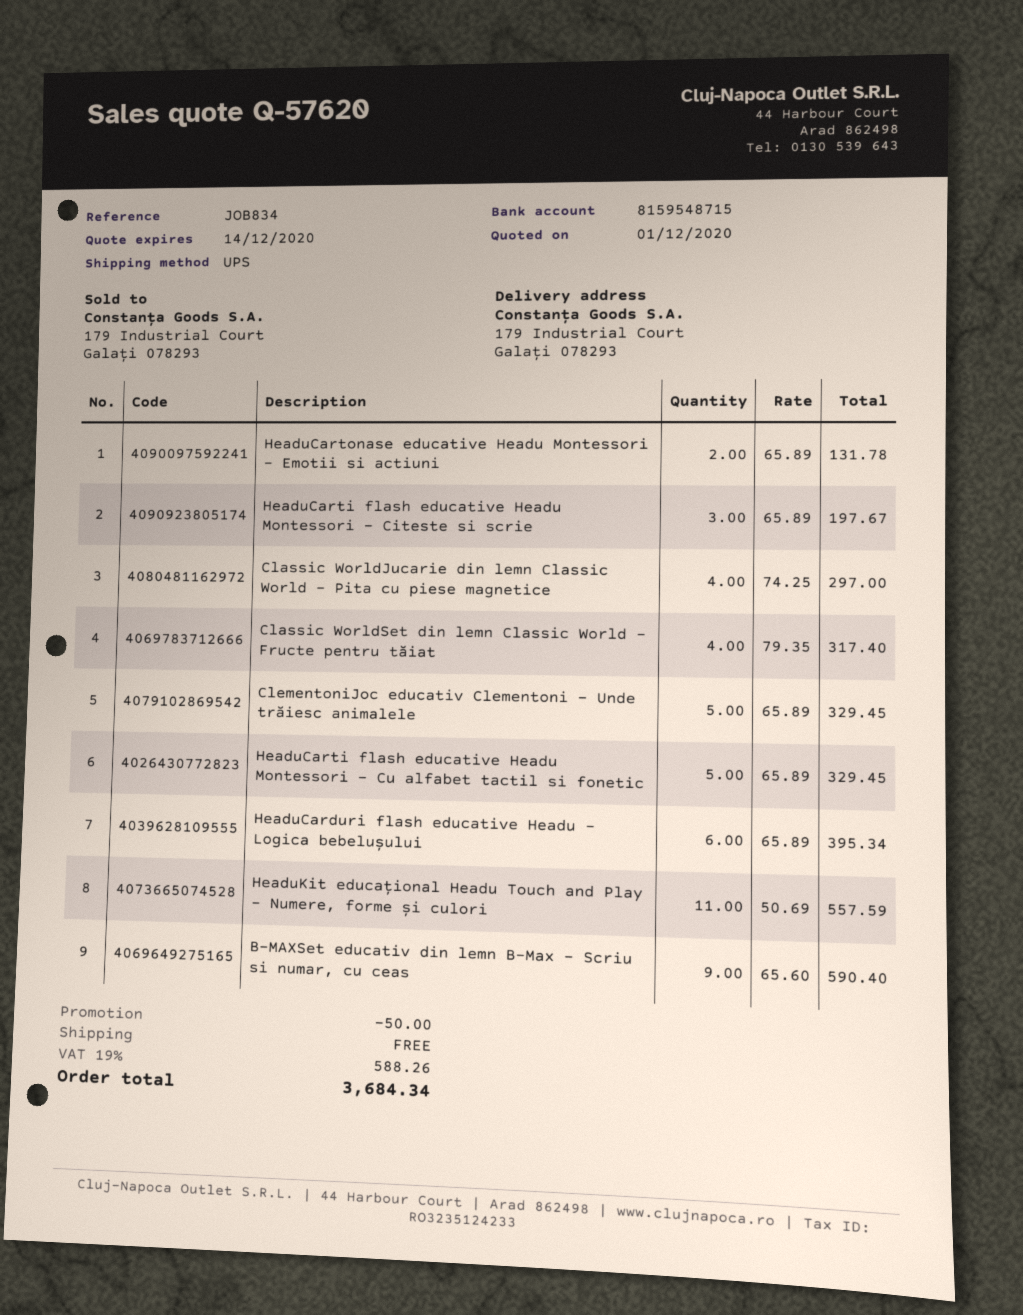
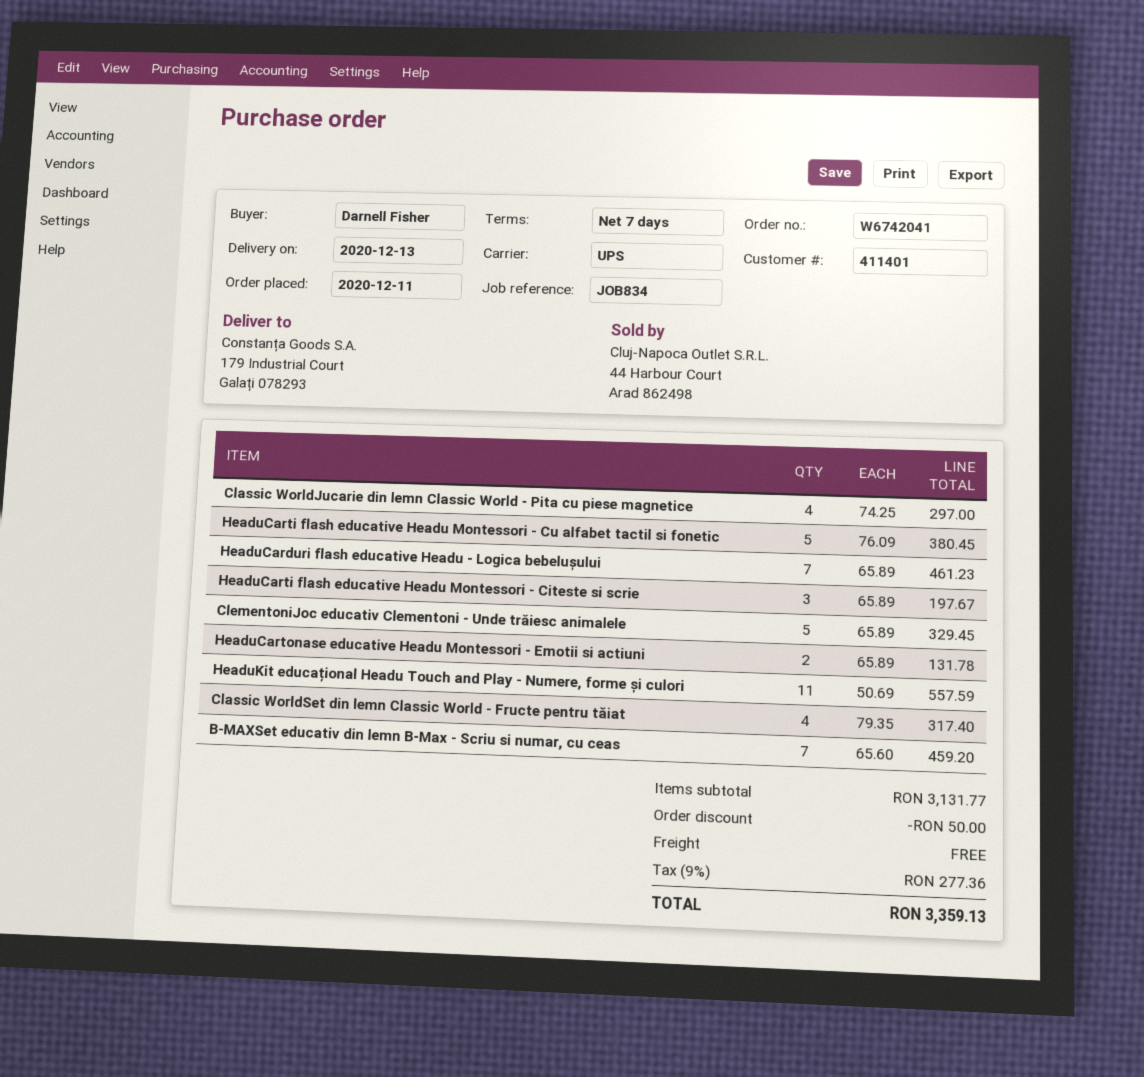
HeaduCarti flash educative Headu Montessori - Cu alfabet tactil si fonetic: 5 x 65.89 = 329.45 -> 5 x 76.09 = 380.45
HeaduCarduri flash educative Headu - Logica bebelușului: 6 x 65.89 = 395.34 -> 7 x 65.89 = 461.23
B-MAXSet educativ din lemn B-Max - Scriu si numar, cu ceas: 9 x 65.60 = 590.40 -> 7 x 65.60 = 459.20
tax: 19% = 588.26 -> 9% = 277.36
total: 3684.34 -> 3359.13

